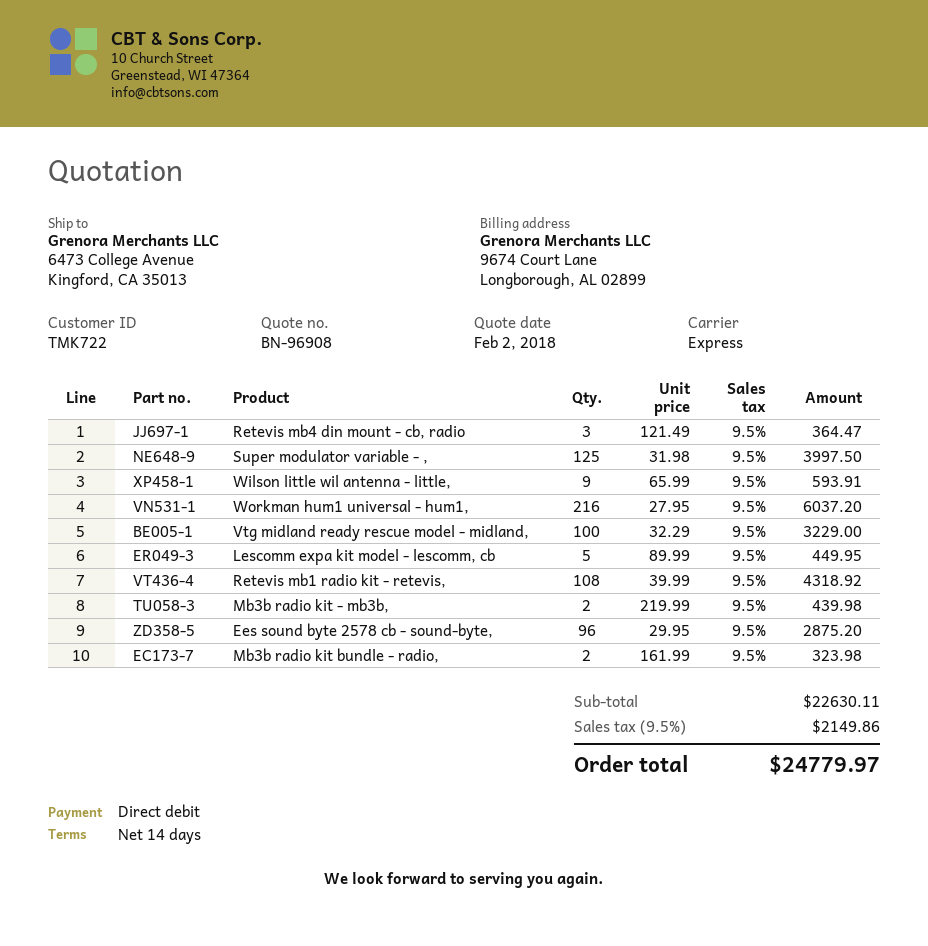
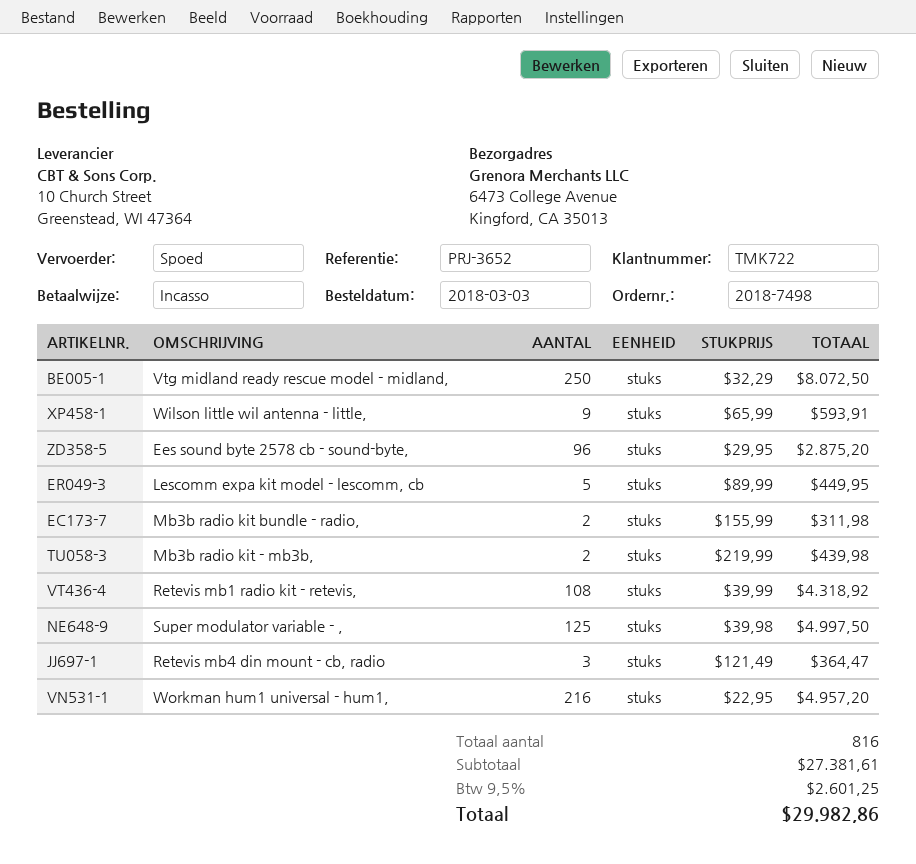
Super modulator variable - ,: 125 x 31.98 = 3997.50 -> 125 x 39.98 = 4997.50
Workman hum1 universal - hum1,: 216 x 27.95 = 6037.20 -> 216 x 22.95 = 4957.20
Vtg midland ready rescue model - midland,: 100 x 32.29 = 3229.00 -> 250 x 32.29 = 8072.50
Mb3b radio kit bundle - radio,: 2 x 161.99 = 323.98 -> 2 x 155.99 = 311.98
subtotal: 22630.11 -> 27381.61
tax: 9.5% = 2149.86 -> 9.5% = 2601.25
total: 24779.97 -> 29982.86

